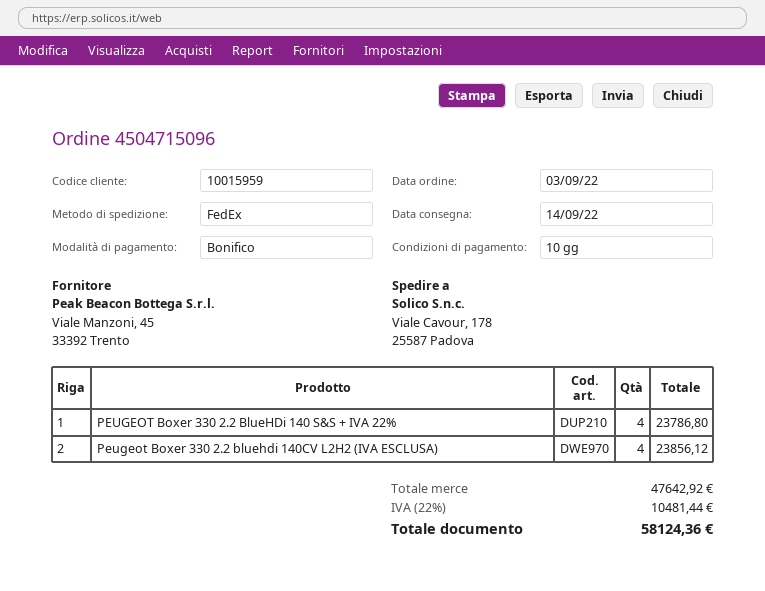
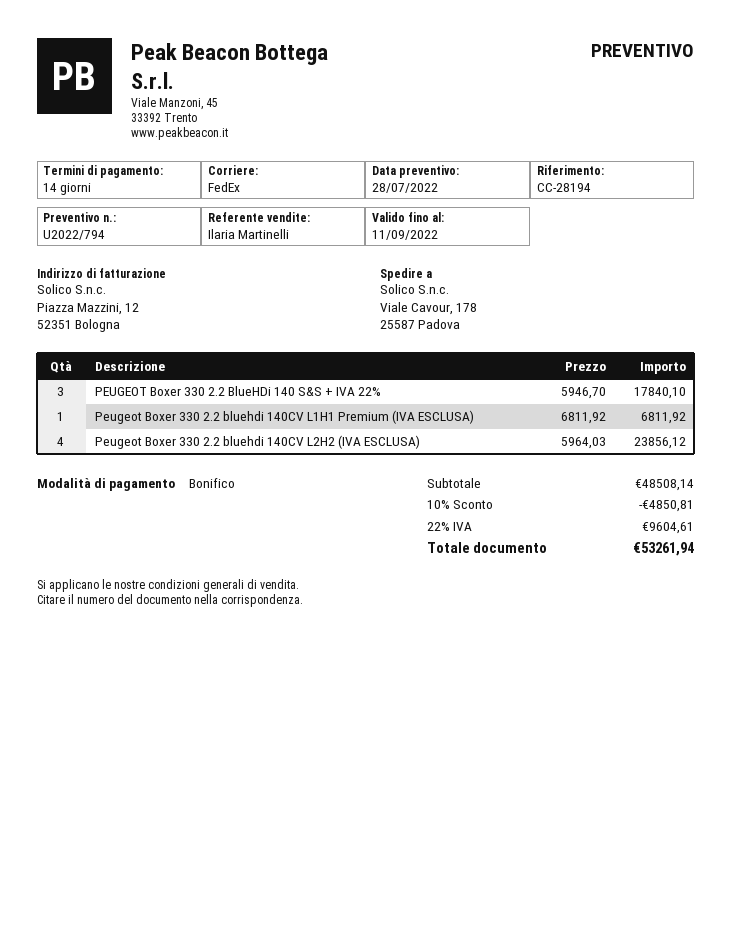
payment terms: 10 days -> 14 days
PEUGEOT Boxer 330 2.2 BlueHDi 140 S&S + IVA 22%: 4 for 23786.80 -> 3 for 17840.10
Peugeot Boxer 330 2.2 bluehdi 140CV L1H1 Premium (IVA ESCLUSA): none -> 1 for 6811.92
subtotal: 47642.92 -> 48508.14
discount: none -> 10% = 4850.81
tax: 22% = 10481.44 -> 22% = 9604.61
total: 58124.36 -> 53261.94

